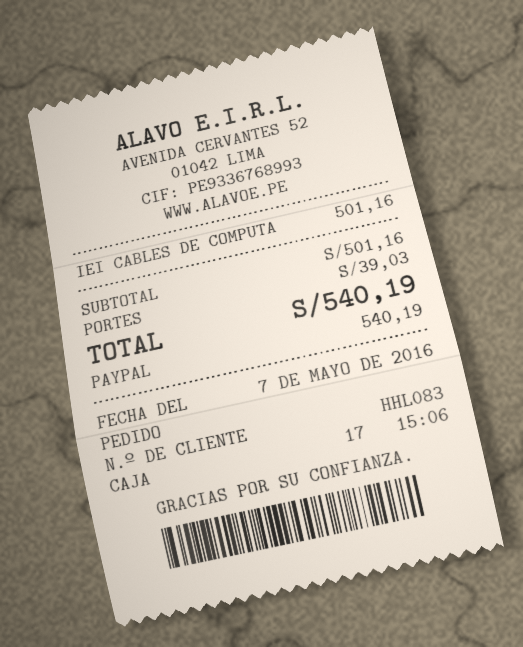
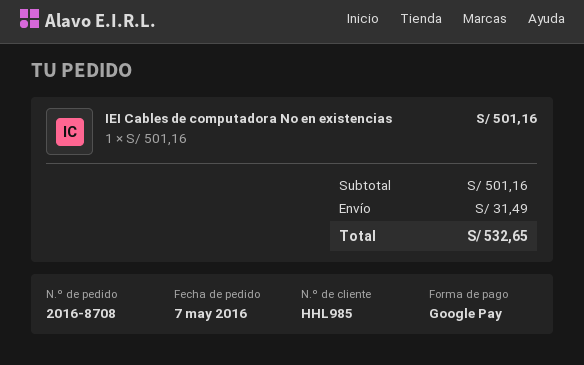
customer number: HHL083 -> HHL985
payment method: PayPal -> Google Pay
shipping: 39.03 -> 31.49
total: 540.19 -> 532.65

